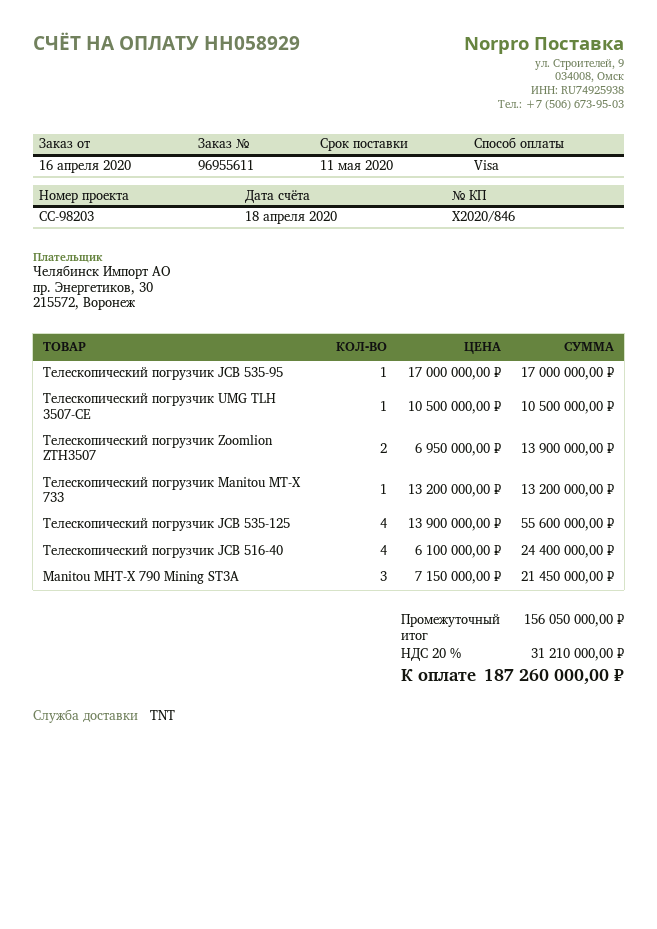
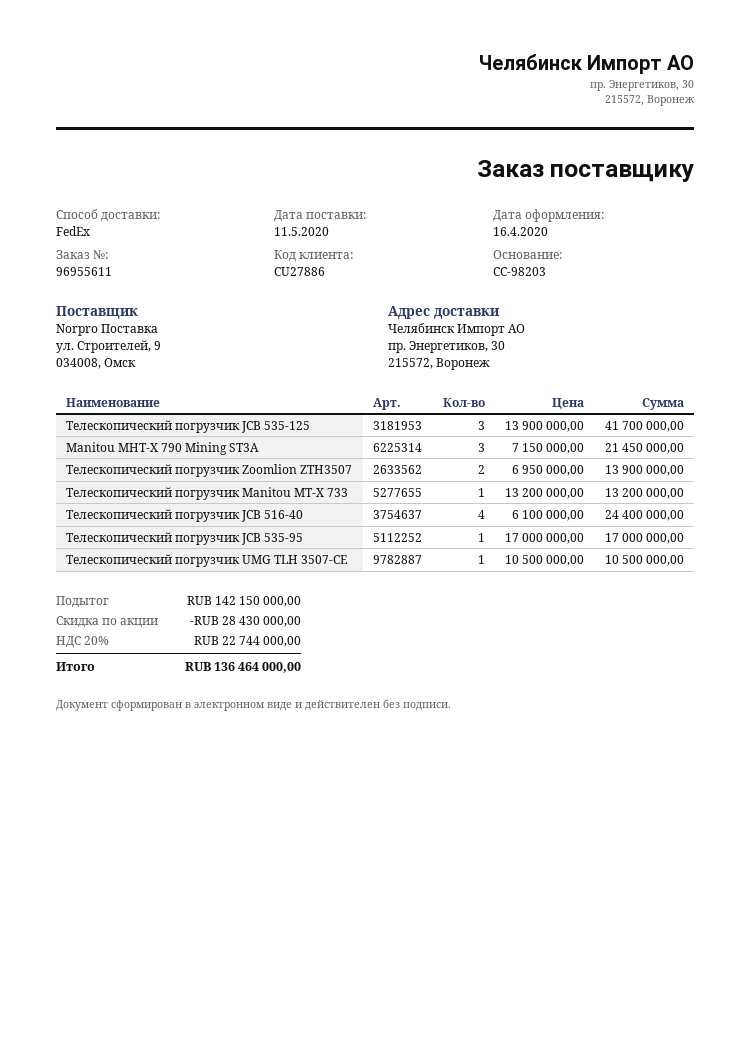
shipping method: TNT -> FedEx
Телескопический погрузчик JCB 535-125: 4 x 13900000.00 = 55600000.00 -> 3 x 13900000.00 = 41700000.00
subtotal: 156050000.00 -> 142150000.00
discount: none -> 28430000.00
tax: 20% = 31210000.00 -> 20% = 22744000.00
total: 187260000.00 -> 136464000.00

